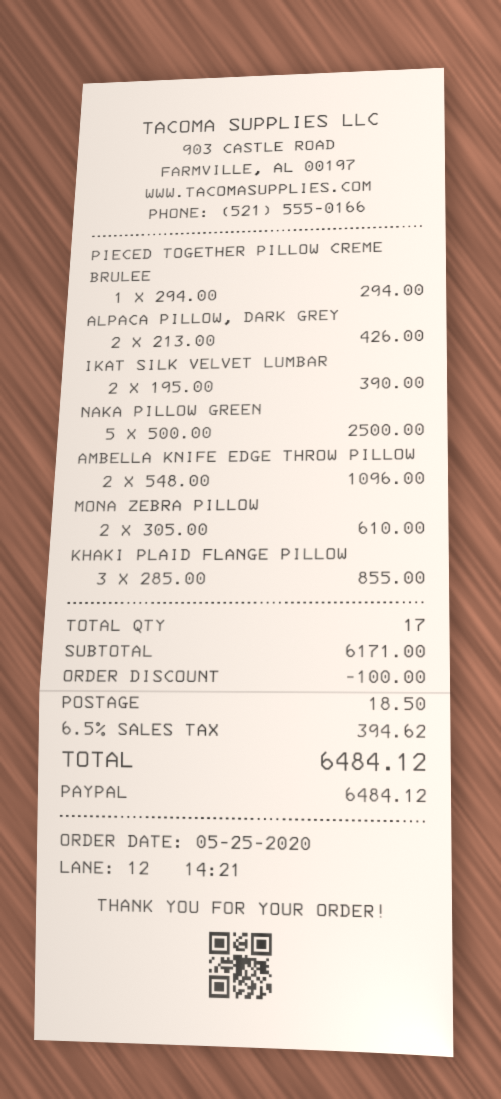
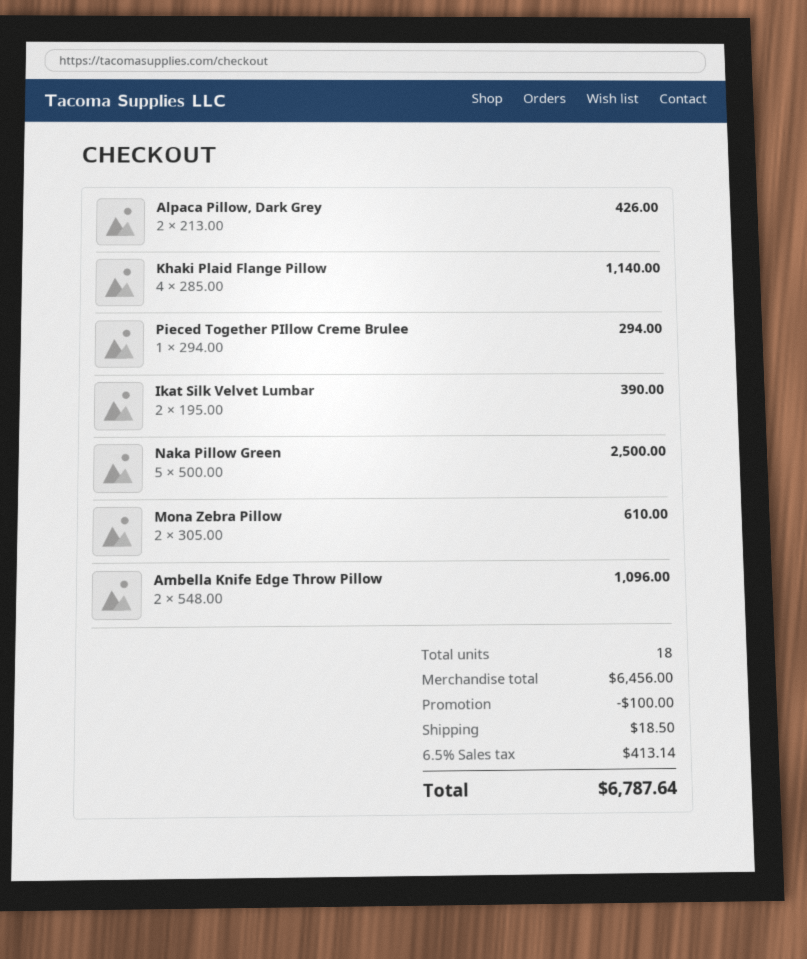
KHAKI PLAID FLANGE PILLOW: 3 x 285.00 = 855.00 -> 4 x 285.00 = 1140.00
total quantity: 17 -> 18
subtotal: 6171.00 -> 6456.00
tax: 6.5% = 394.62 -> 6.5% = 413.14
total: 6484.12 -> 6787.64

